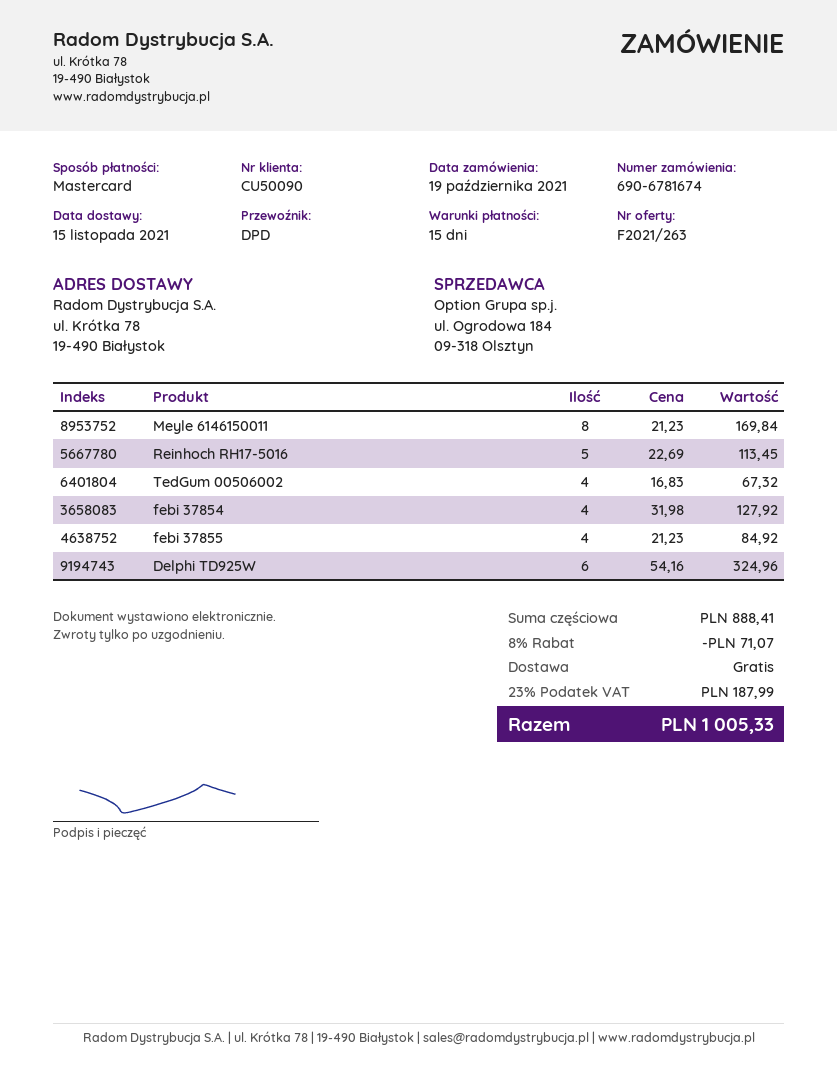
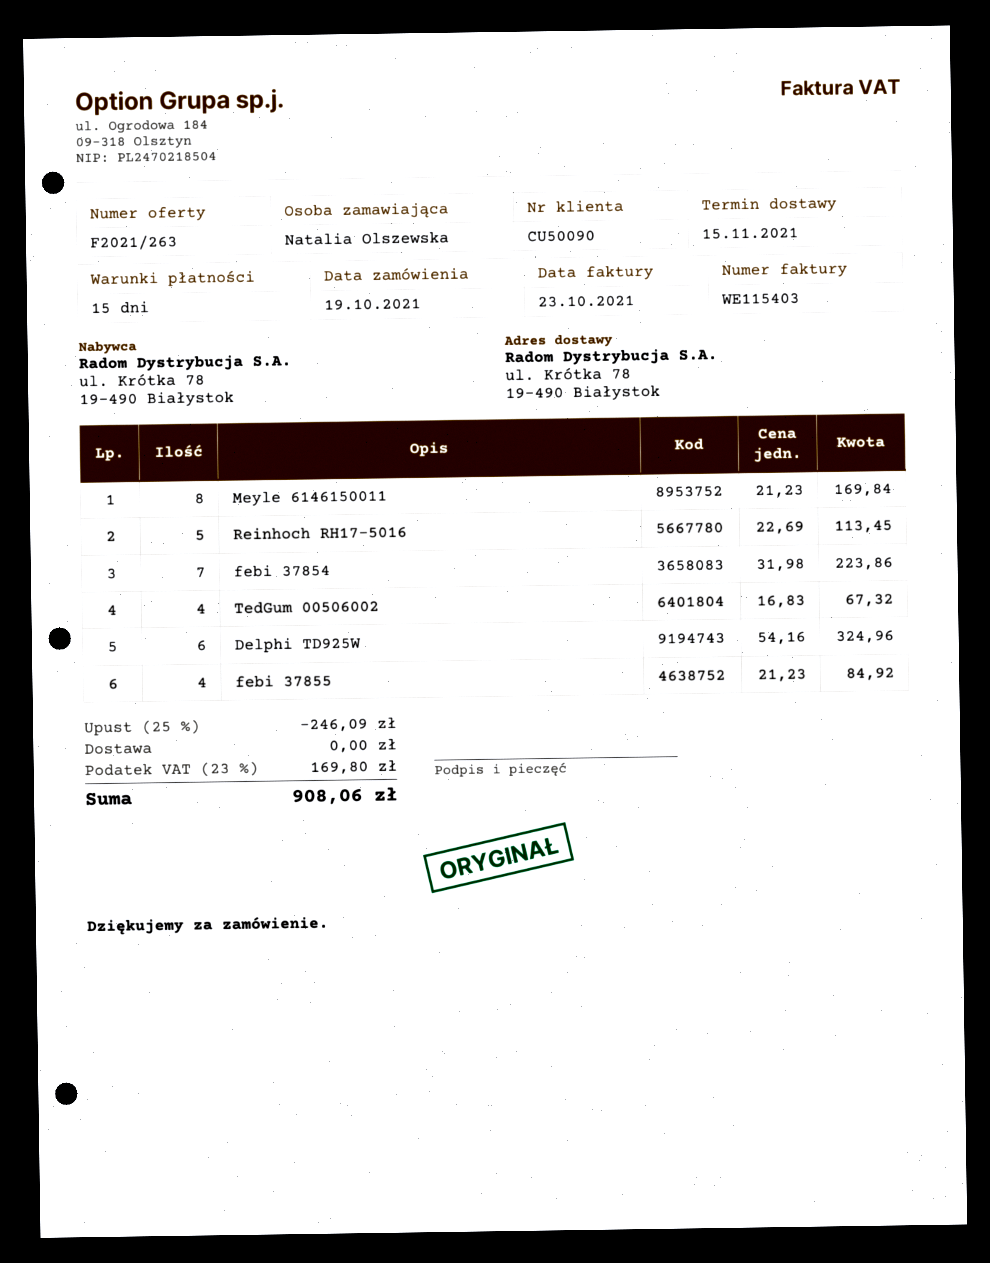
febi 37854: 4 x 31.98 = 127.92 -> 7 x 31.98 = 223.86
discount: 8% = 71.07 -> 25% = 246.09
tax: 23% = 187.99 -> 23% = 169.80
total: 1005.33 -> 908.06

